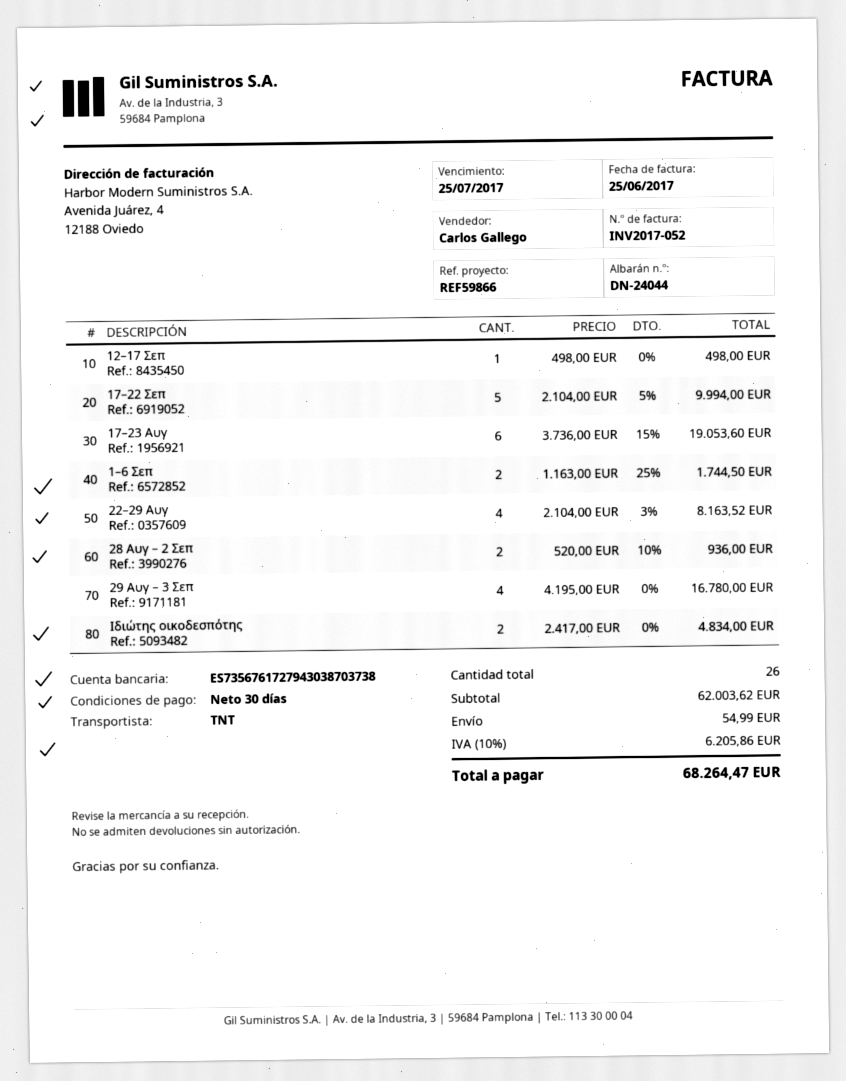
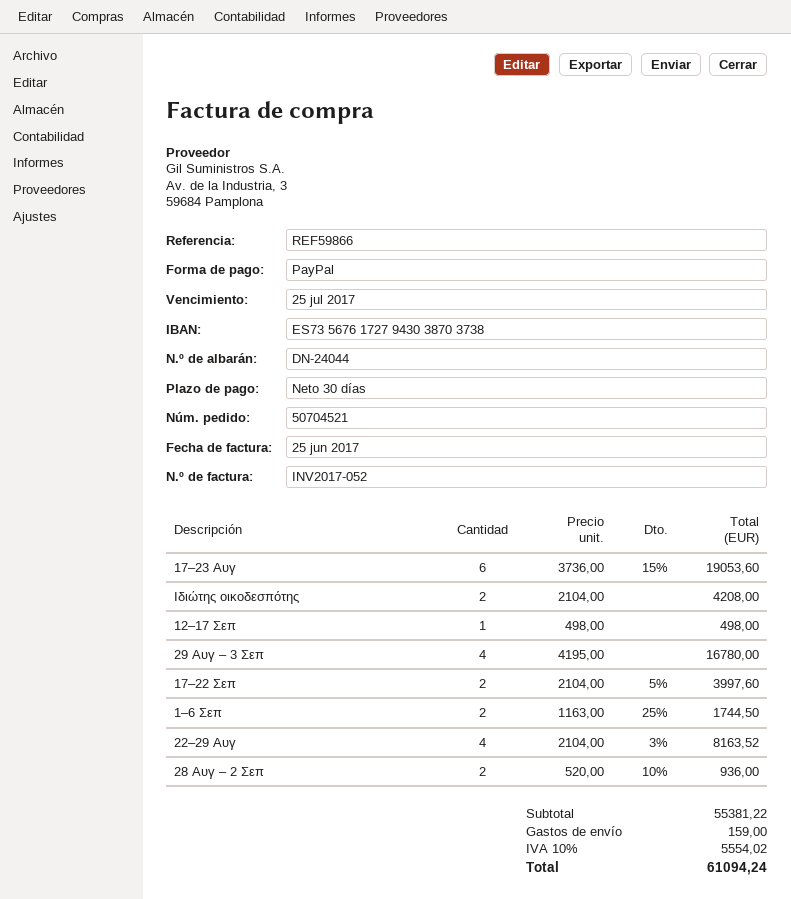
17–22 Σεπ: 5 x 2104.00 - 5% = 9994.00 -> 2 x 2104.00 - 5% = 3997.60
Ιδιώτης οικοδεσπότης: 2 x 2417.00 = 4834.00 -> 2 x 2104.00 = 4208.00
subtotal: 62003.62 -> 55381.22
shipping: 54.99 -> 159.00
tax: 10% = 6205.86 -> 10% = 5554.02
total: 68264.47 -> 61094.24

